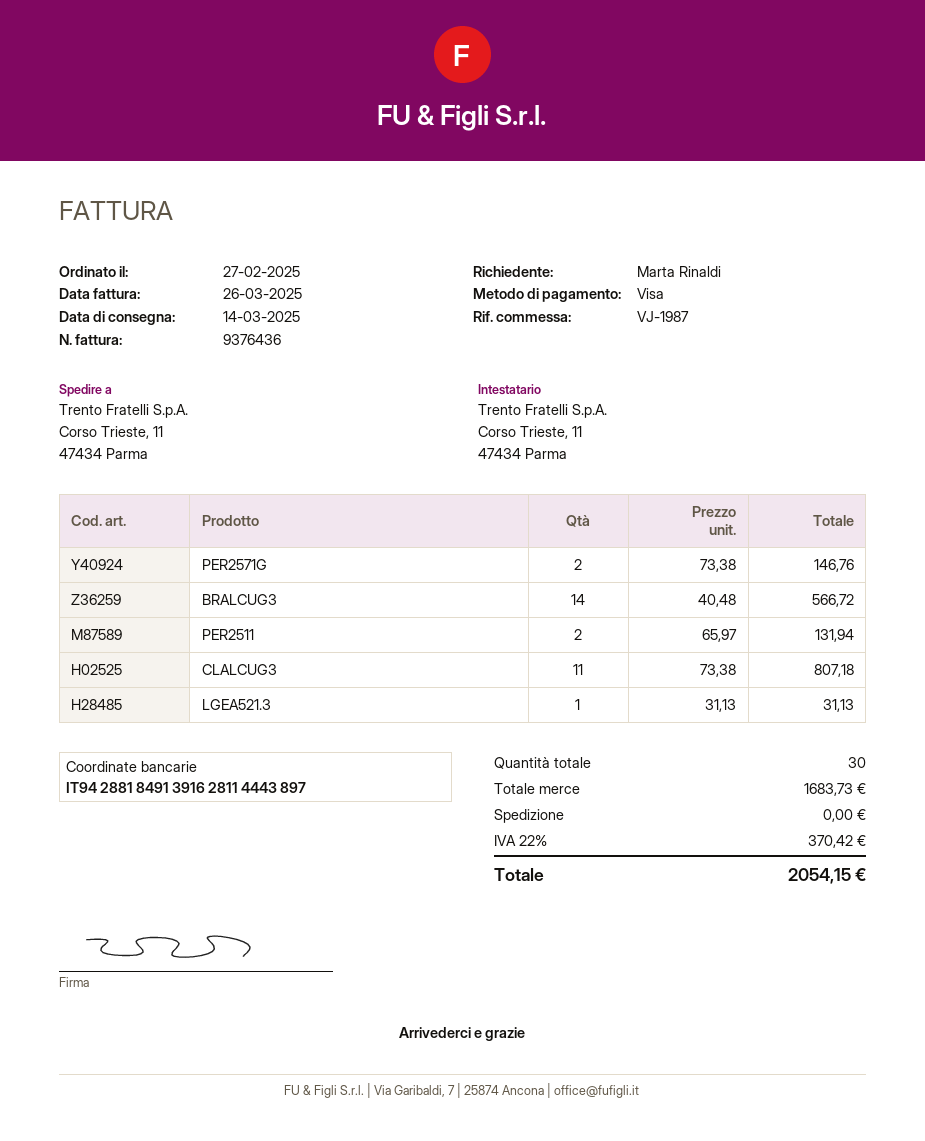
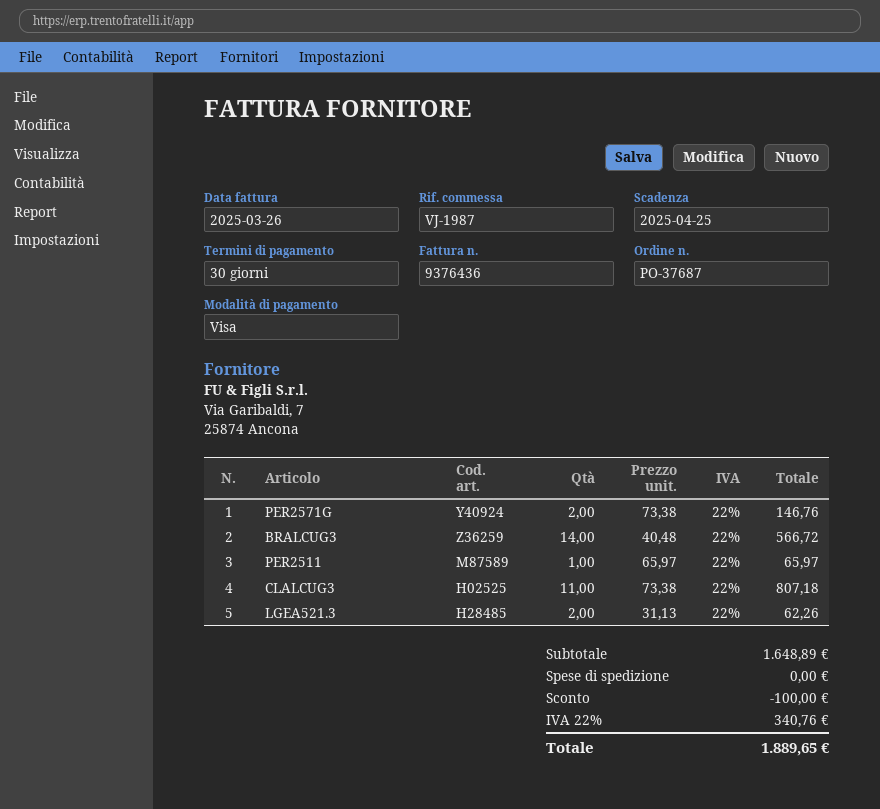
PER2511: 2 x 65.97 = 131.94 -> 1 x 65.97 = 65.97
LGEA521.3: 1 x 31.13 = 31.13 -> 2 x 31.13 = 62.26
subtotal: 1683.73 -> 1648.89
discount: none -> 100.00
tax: 22% = 370.42 -> 22% = 340.76
total: 2054.15 -> 1889.65

